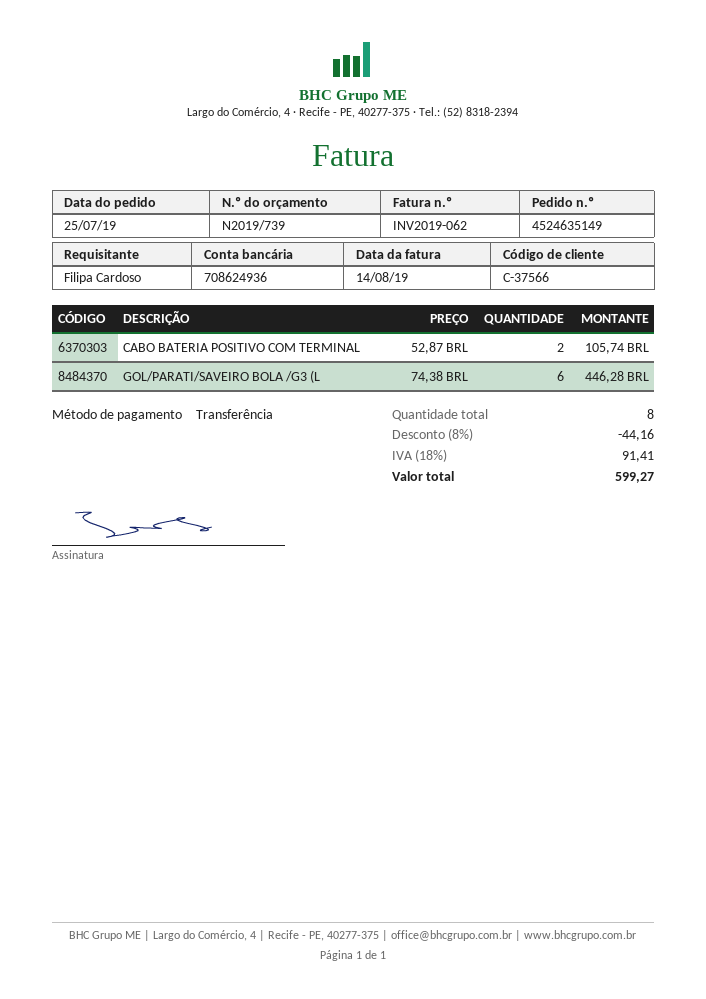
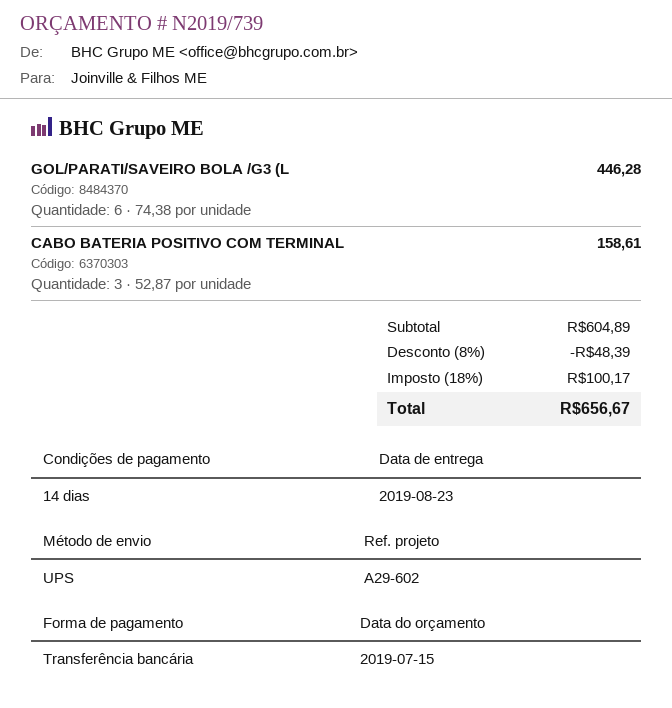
CABO BATERIA POSITIVO COM TERMINAL: 2 x 52.87 = 105.74 -> 3 x 52.87 = 158.61
discount: 8% = 44.16 -> 8% = 48.39
tax: 18% = 91.41 -> 18% = 100.17
total: 599.27 -> 656.67

